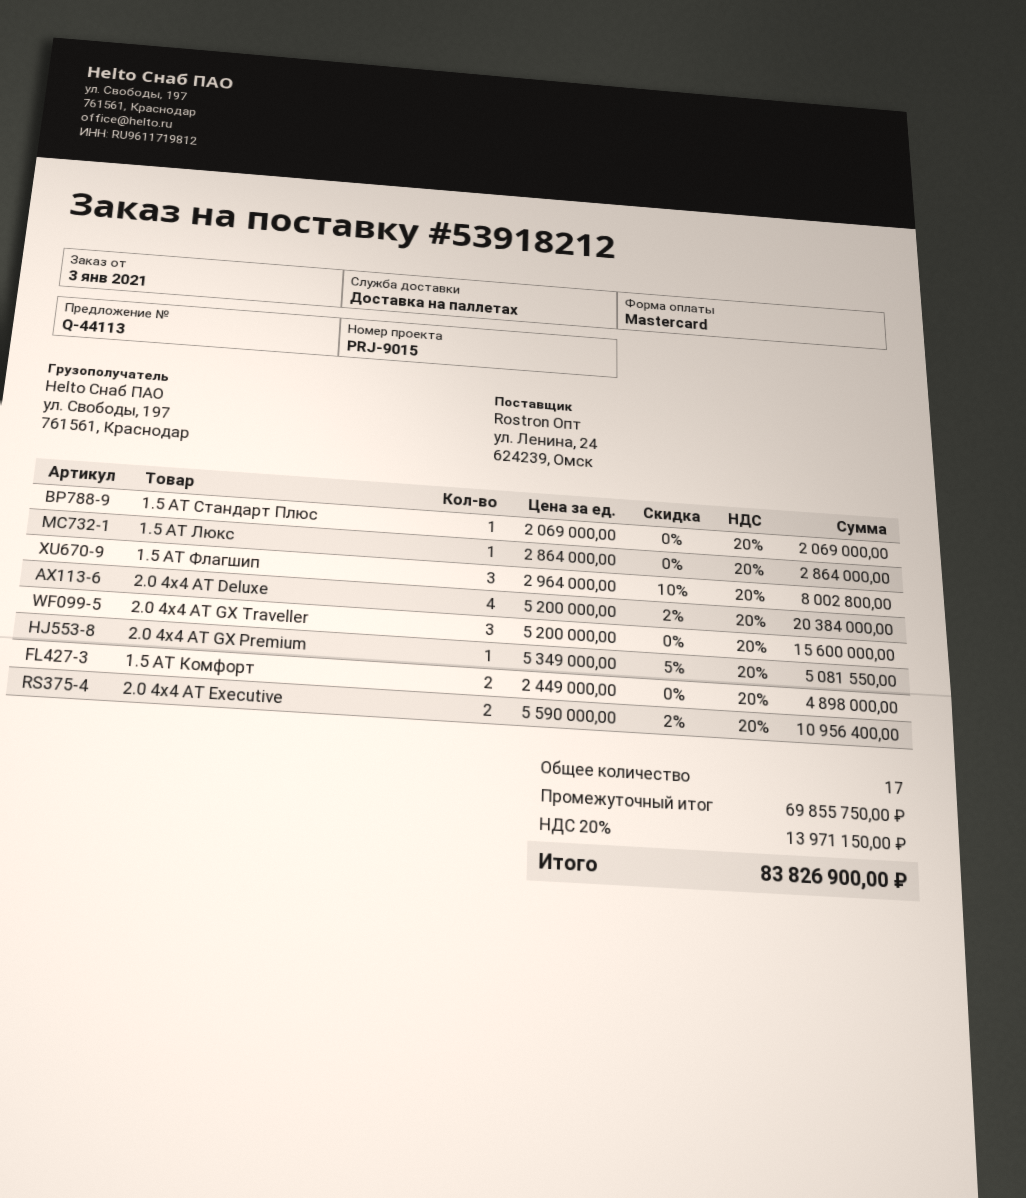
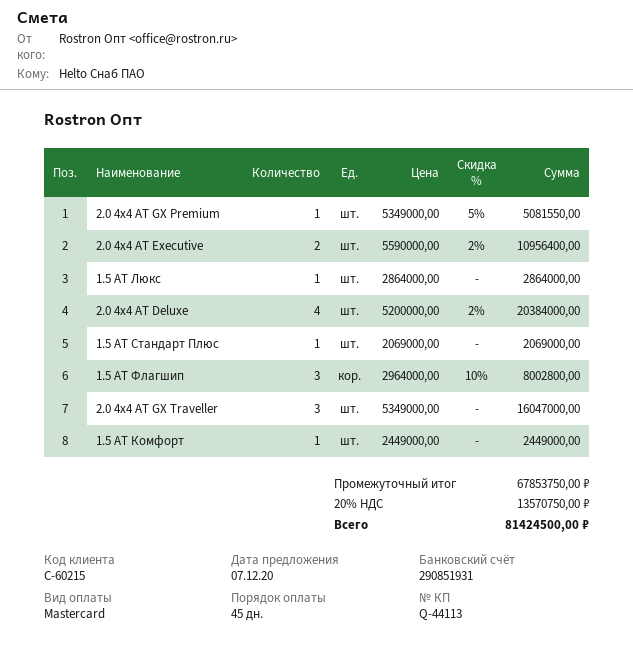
2.0 4x4 AT GX Traveller: 3 x 5200000.00 = 15600000.00 -> 3 x 5349000.00 = 16047000.00
1.5 AT Комфорт: 2 x 2449000.00 = 4898000.00 -> 1 x 2449000.00 = 2449000.00
subtotal: 69855750.00 -> 67853750.00
tax: 20% = 13971150.00 -> 20% = 13570750.00
total: 83826900.00 -> 81424500.00

